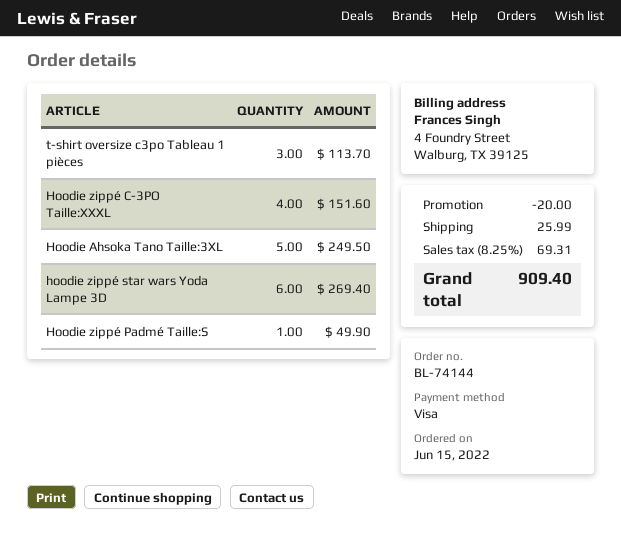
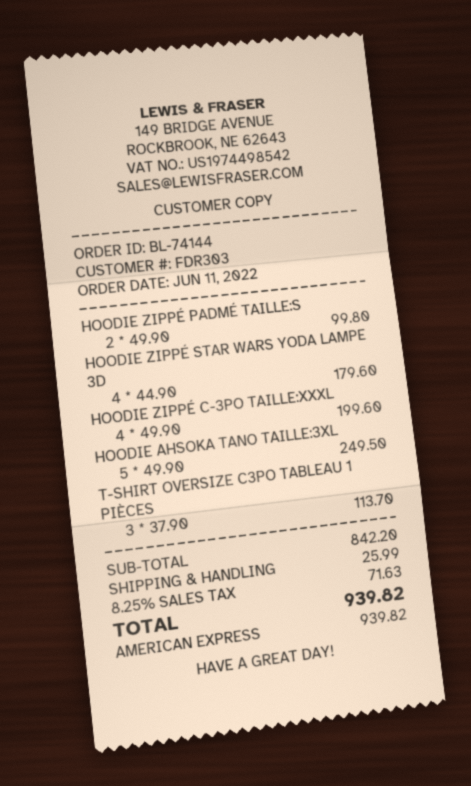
order date: 2022-06-15 -> 2022-06-11
payment method: Visa -> American Express
Hoodie zippé C-3PO Taille:XXXL: 4 for 151.60 -> 4 for 199.60
hoodie zippé star wars Yoda Lampe 3D: 6 for 269.40 -> 4 for 179.60
Hoodie zippé Padmé Taille:S: 1 for 49.90 -> 2 for 99.80
discount: 20.00 -> none
tax: 8.25% = 69.31 -> 8.25% = 71.63
total: 909.40 -> 939.82

